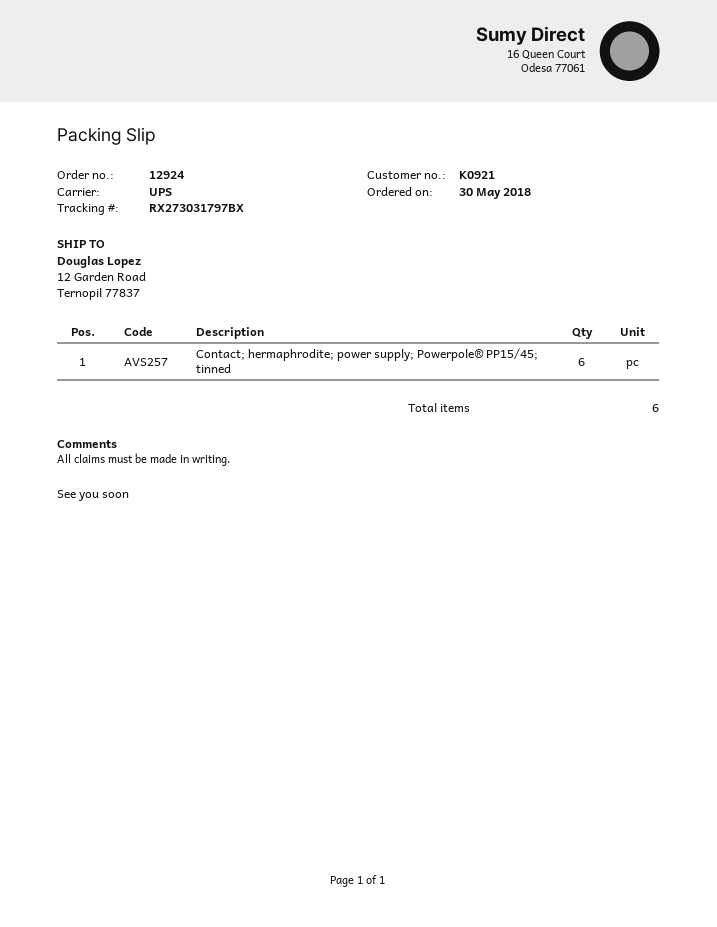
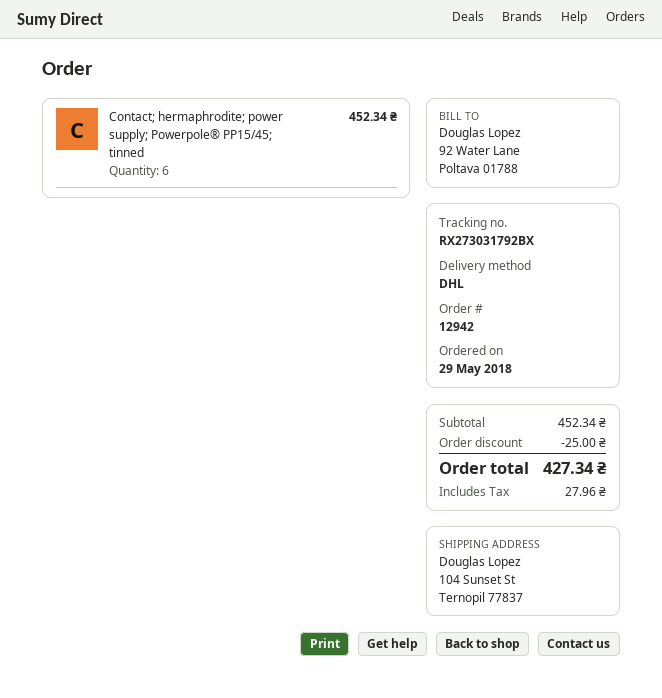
order number: 12924 -> 12942
order date: 2018-05-30 -> 2018-05-29
shipping method: UPS -> DHL
tracking number: RX273031797BX -> RX273031792BX
ship to: 12 Garden Road, Ternopil 77837 -> 104 Sunset St, Ternopil 77837

